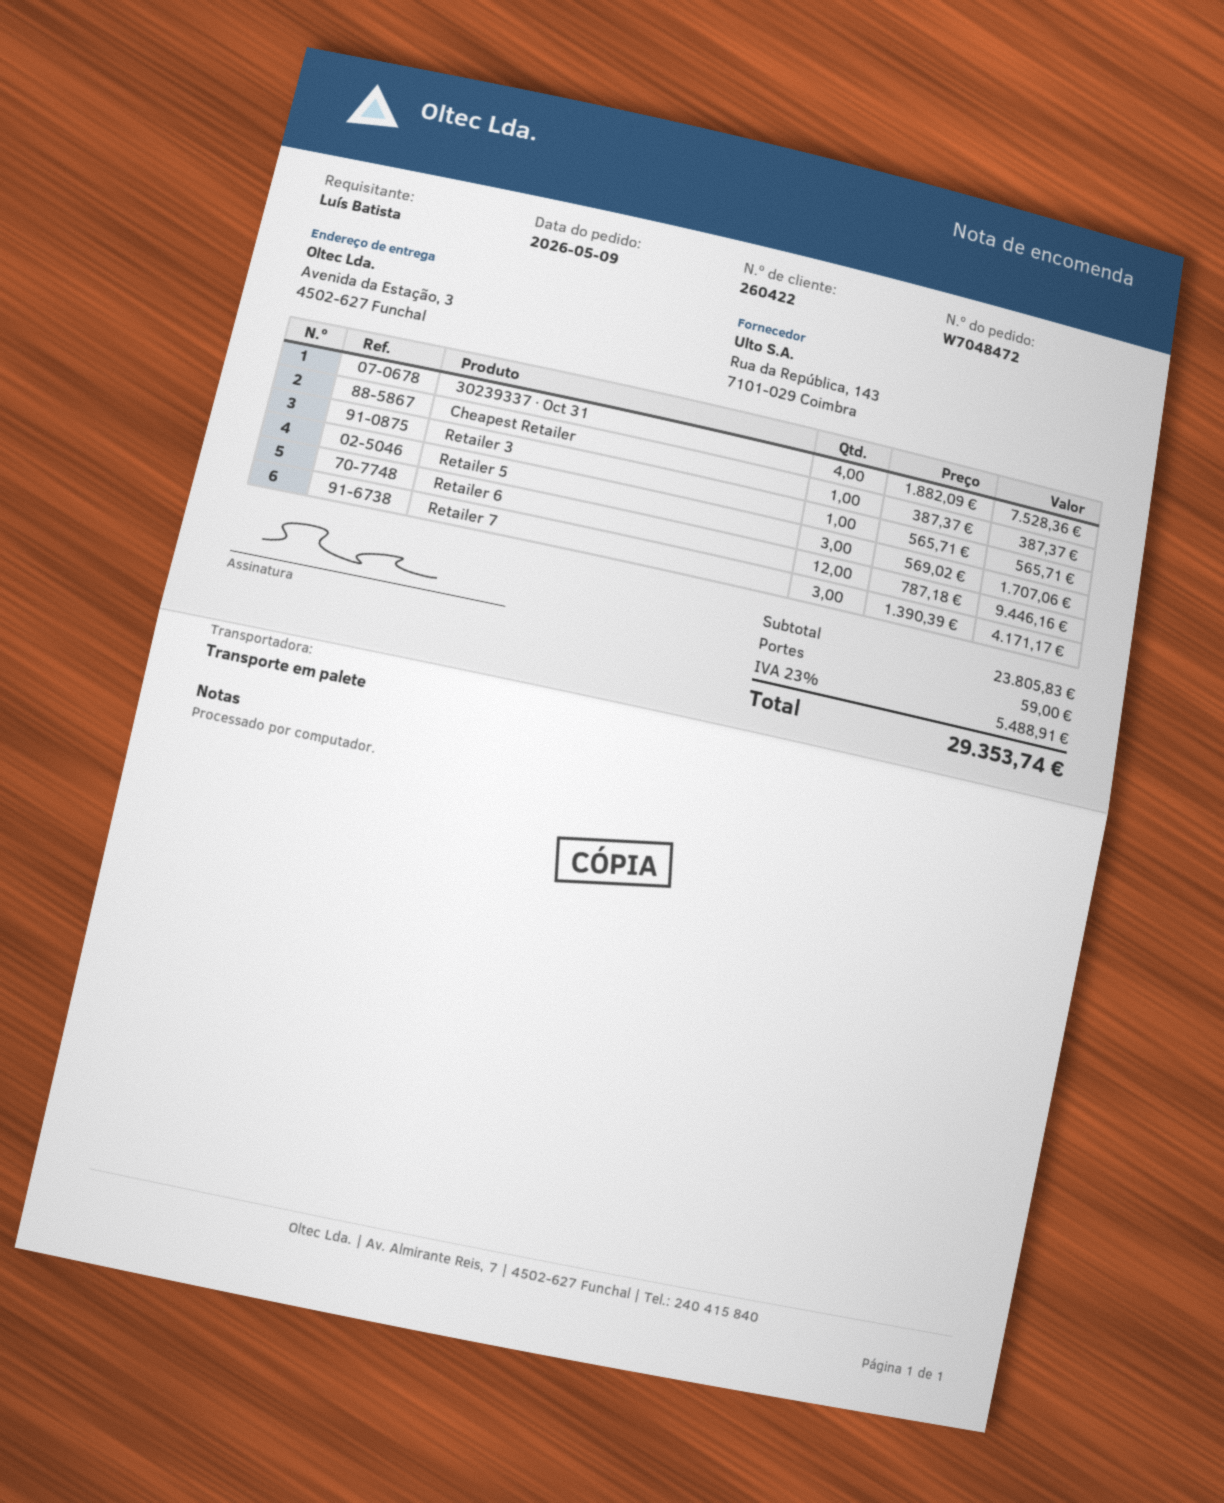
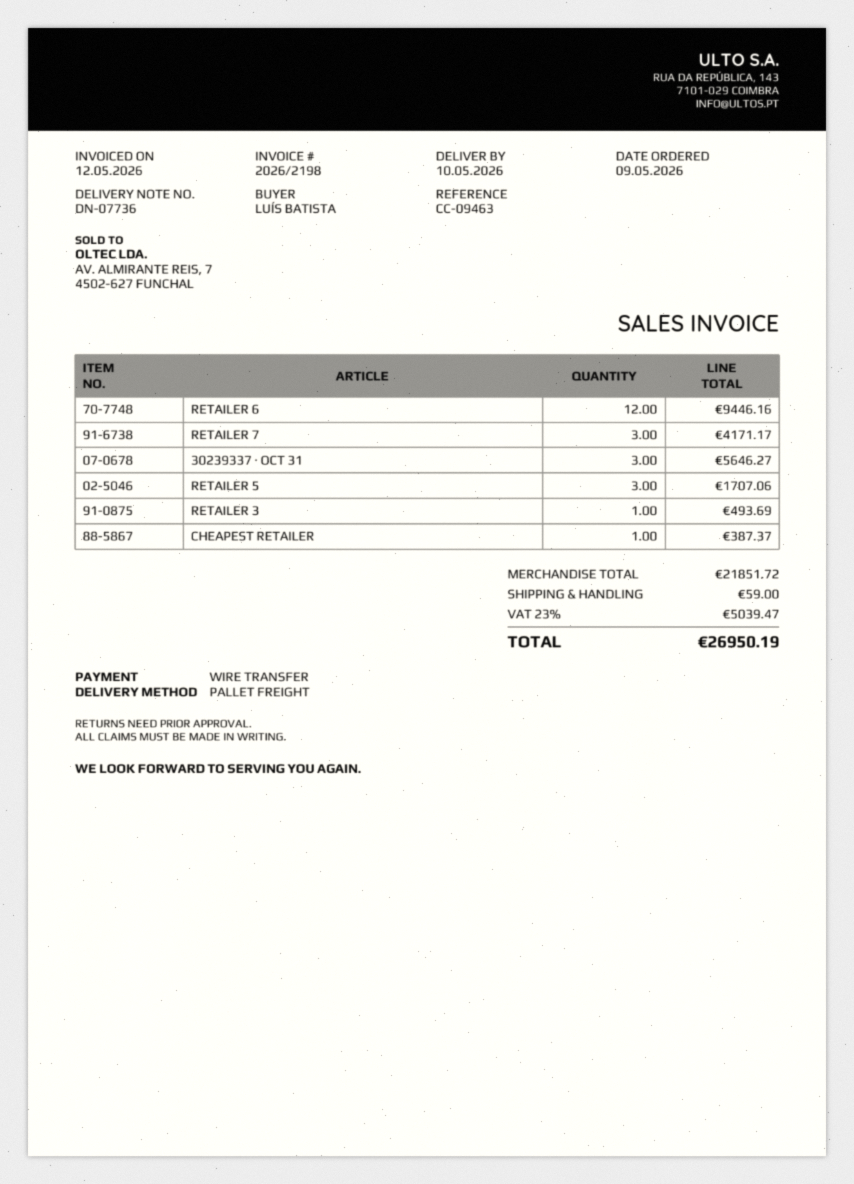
30239337 · Oct 31: 4 for 7528.36 -> 3 for 5646.27
Retailer 3: 1 for 565.71 -> 1 for 493.69
subtotal: 23805.83 -> 21851.72
tax: 23% = 5488.91 -> 23% = 5039.47
total: 29353.74 -> 26950.19

